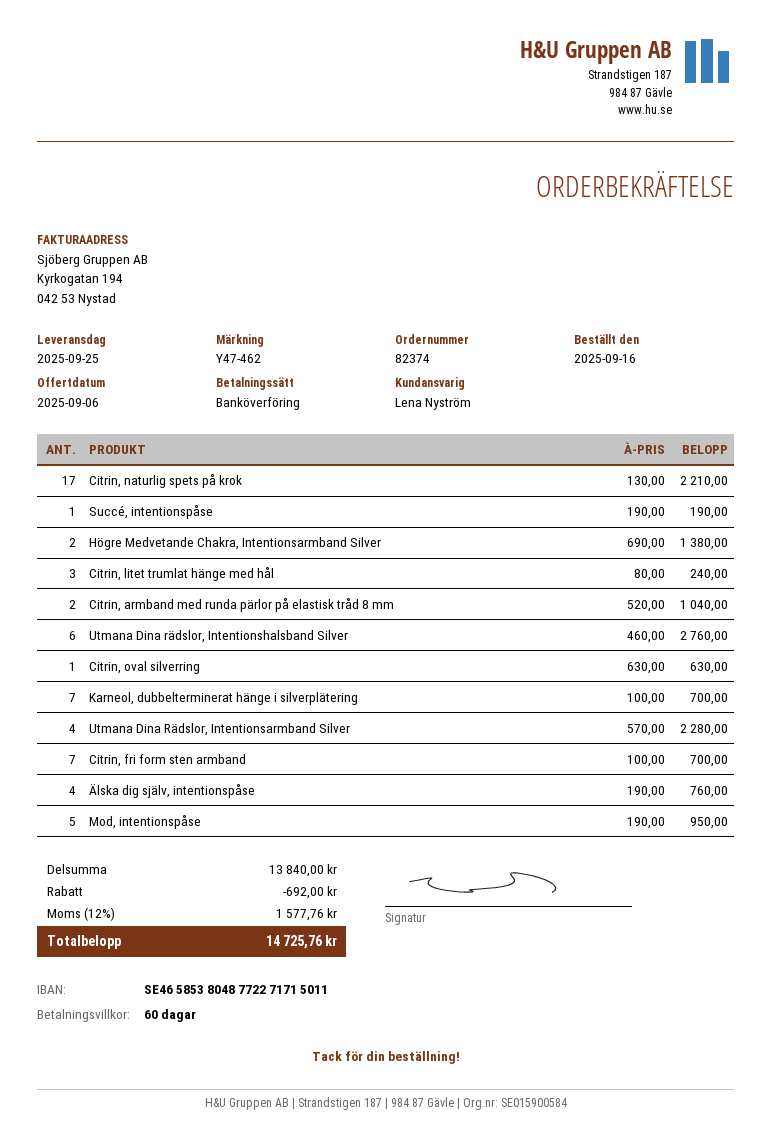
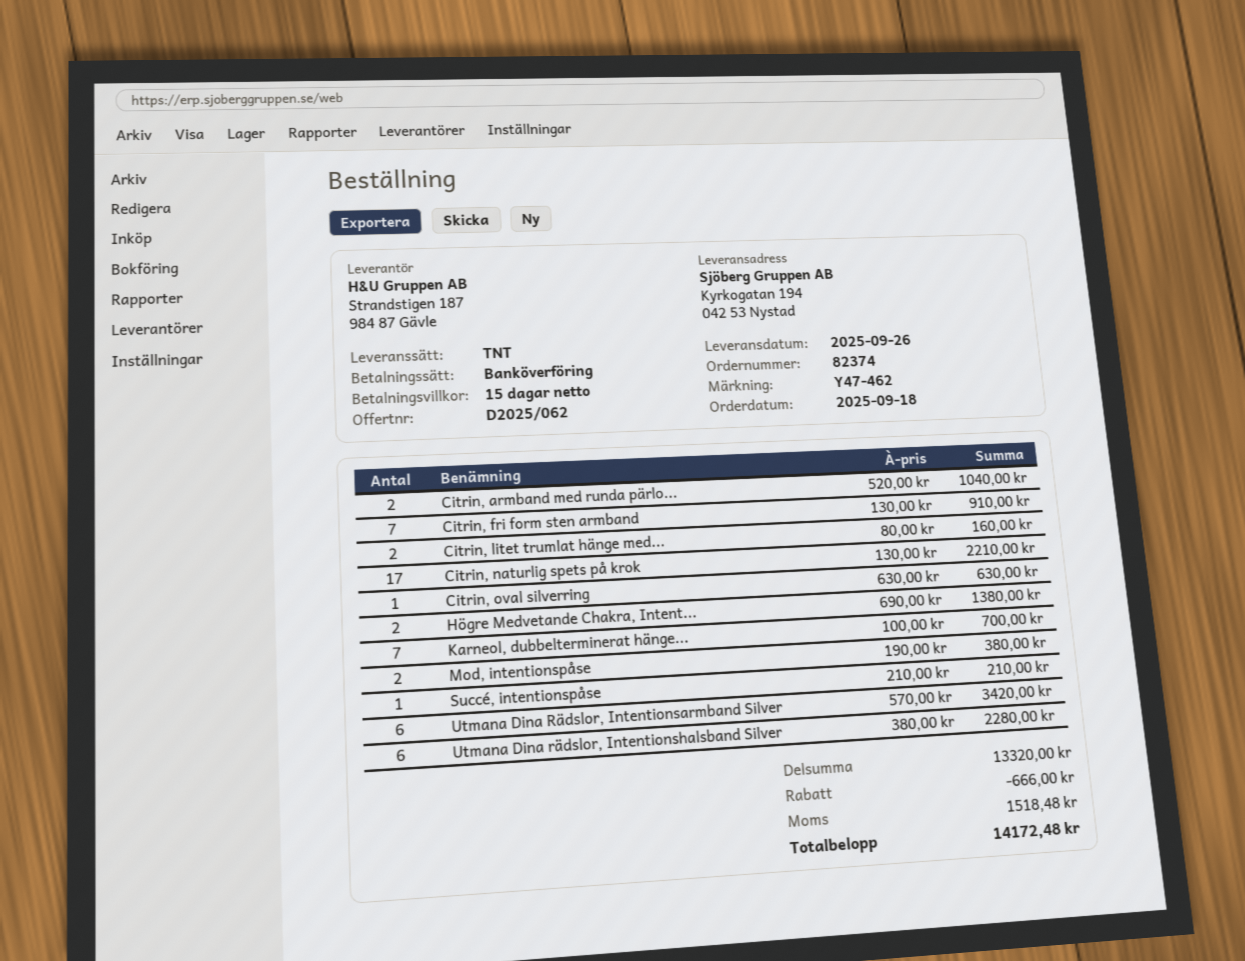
order date: 2025-09-16 -> 2025-09-18
delivery date: 2025-09-25 -> 2025-09-26
payment terms: 60 days -> 15 days
Succé, intentionspåse: 1 x 190.00 = 190.00 -> 1 x 210.00 = 210.00
Citrin, litet trumlat hänge med hål: 3 x 80.00 = 240.00 -> 2 x 80.00 = 160.00
Utmana Dina rädslor, Intentionshalsband Silver: 6 x 460.00 = 2760.00 -> 6 x 380.00 = 2280.00
Utmana Dina Rädslor, Intentionsarmband Silver: 4 x 570.00 = 2280.00 -> 6 x 570.00 = 3420.00
Citrin, fri form sten armband: 7 x 100.00 = 700.00 -> 7 x 130.00 = 910.00
Älska dig själv, intentionspåse: 4 x 190.00 = 760.00 -> none
Mod, intentionspåse: 5 x 190.00 = 950.00 -> 2 x 190.00 = 380.00
subtotal: 13840.00 -> 13320.00
discount: 692.00 -> 666.00
tax: 1577.76 -> 1518.48
total: 14725.76 -> 14172.48

